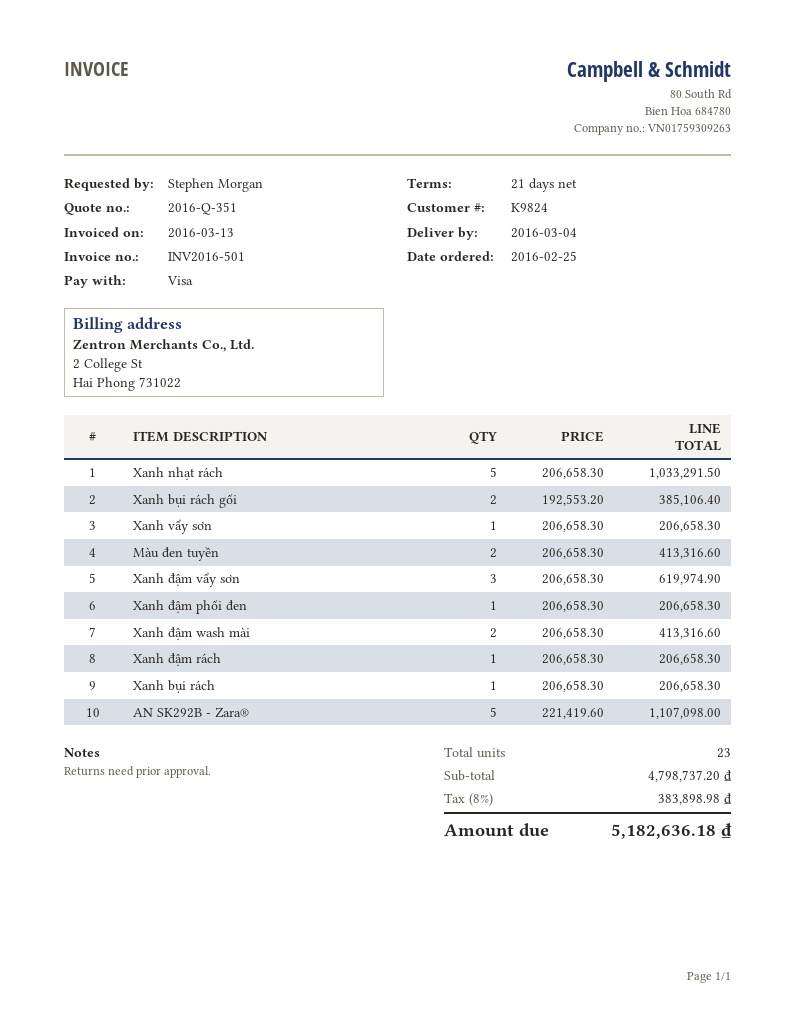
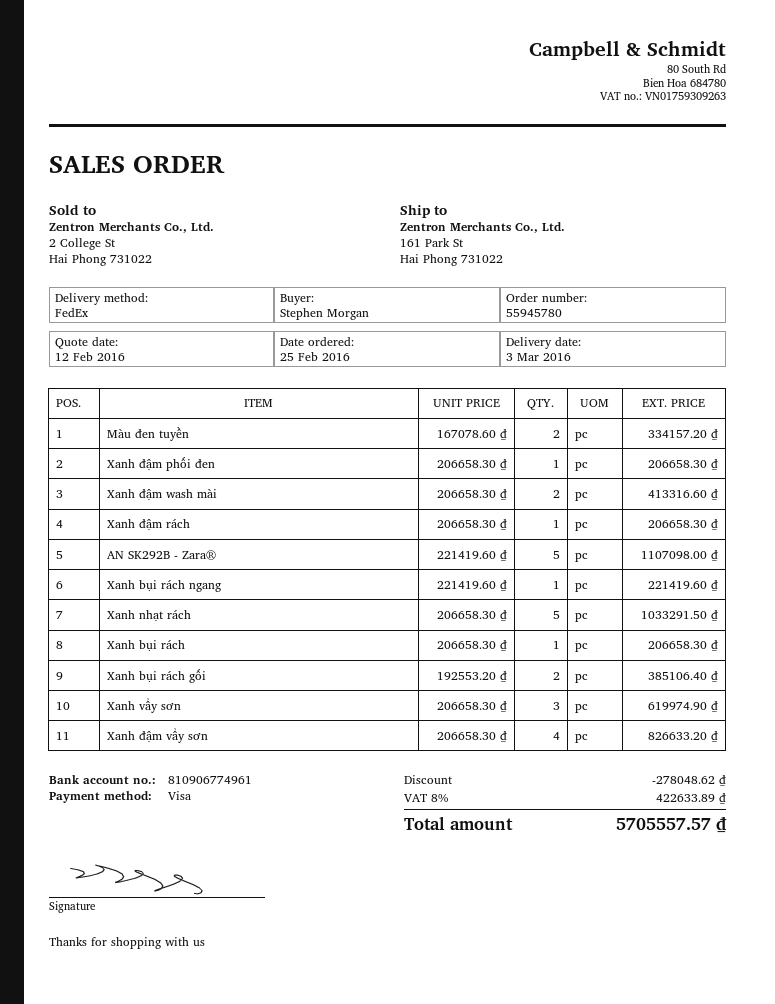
delivery date: 2016-03-04 -> 2016-03-03
Xanh vẩy sơn: 1 x 206658.30 = 206658.30 -> 3 x 206658.30 = 619974.90
Màu đen tuyền: 2 x 206658.30 = 413316.60 -> 2 x 167078.60 = 334157.20
Xanh đậm vẩy sơn: 3 x 206658.30 = 619974.90 -> 4 x 206658.30 = 826633.20
Xanh bụi rách ngang: none -> 1 x 221419.60 = 221419.60
discount: none -> 278048.62
tax: 8% = 383898.98 -> 8% = 422633.89
total: 5182636.18 -> 5705557.57

